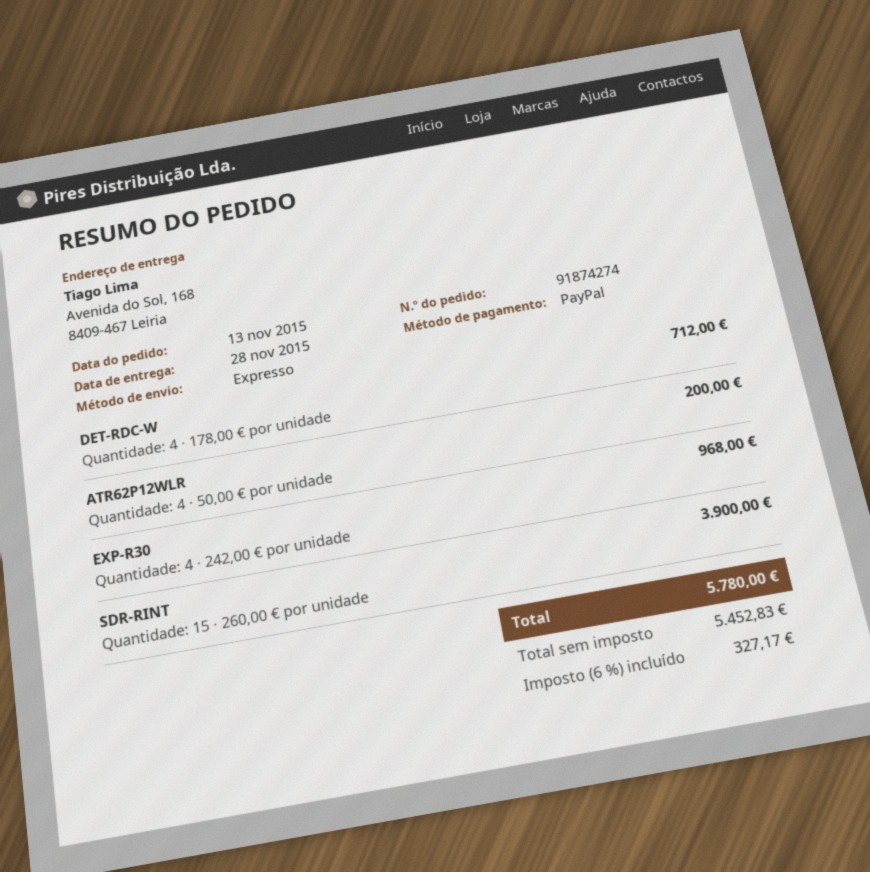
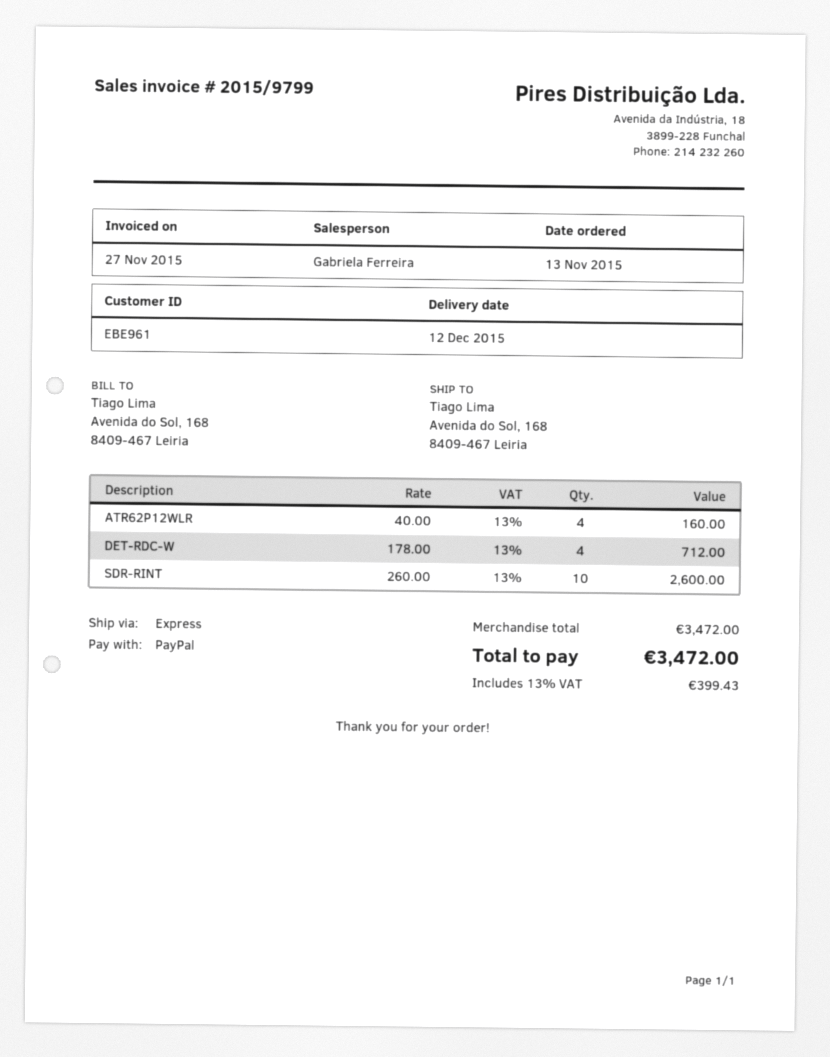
delivery date: 2015-11-28 -> 2015-12-12
ATR62P12WLR: 4 x 50.00 = 200.00 -> 4 x 40.00 = 160.00
EXP-R30: 4 x 242.00 = 968.00 -> none
SDR-RINT: 15 x 260.00 = 3900.00 -> 10 x 260.00 = 2600.00
tax: 6% = 327.17 -> 13% = 399.43
total: 5780.00 -> 3472.00

